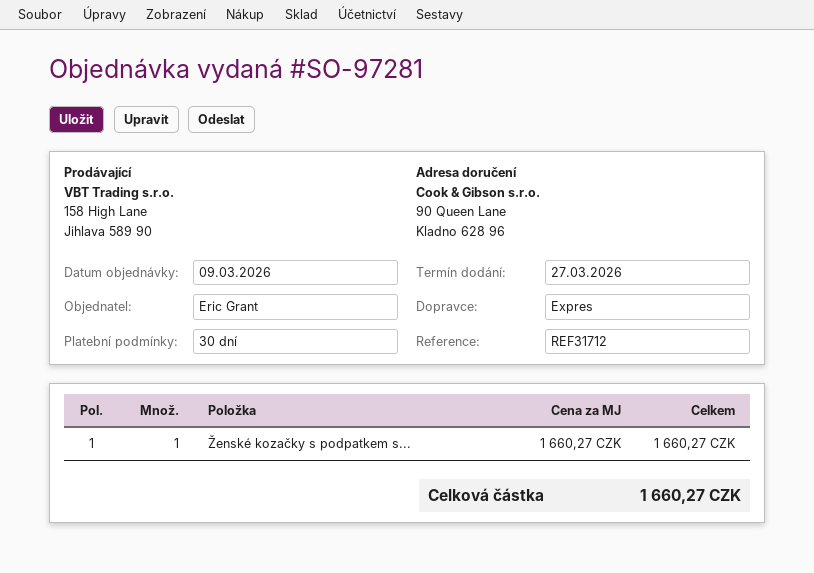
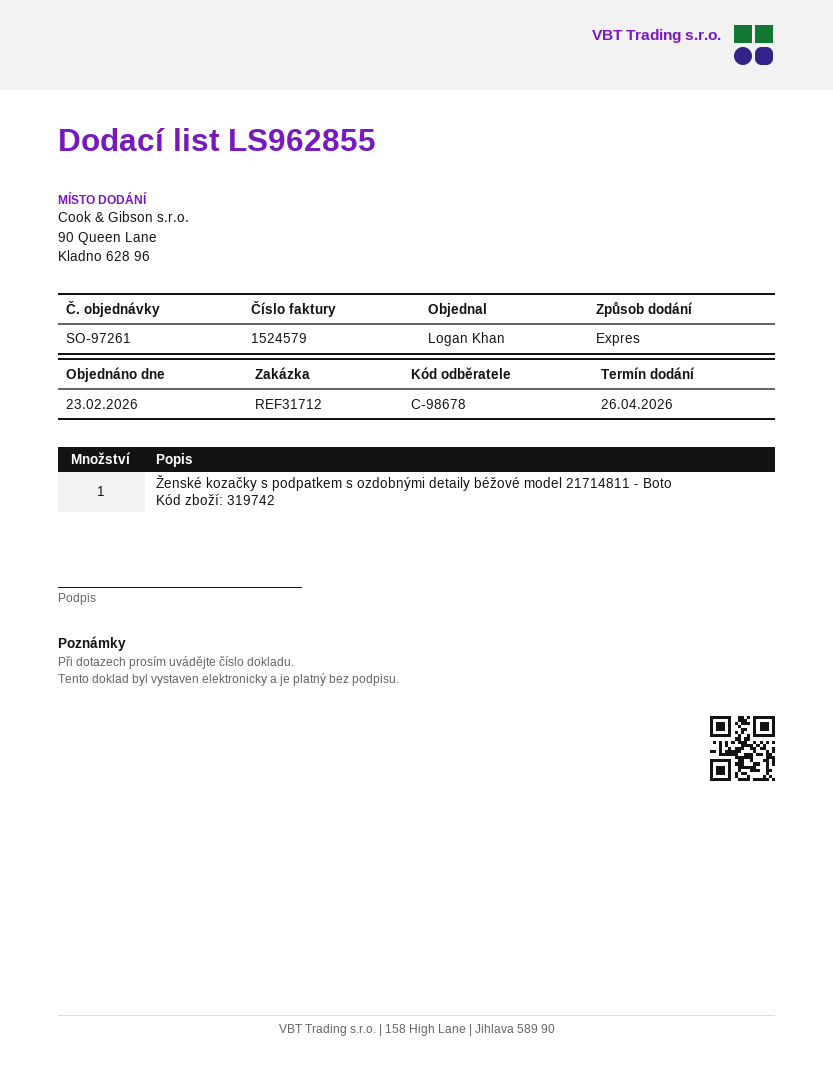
order number: SO-97281 -> SO-97261
order date: 2026-03-09 -> 2026-02-23
delivery date: 2026-03-27 -> 2026-04-26
ordered by: Eric Grant -> Logan Khan

